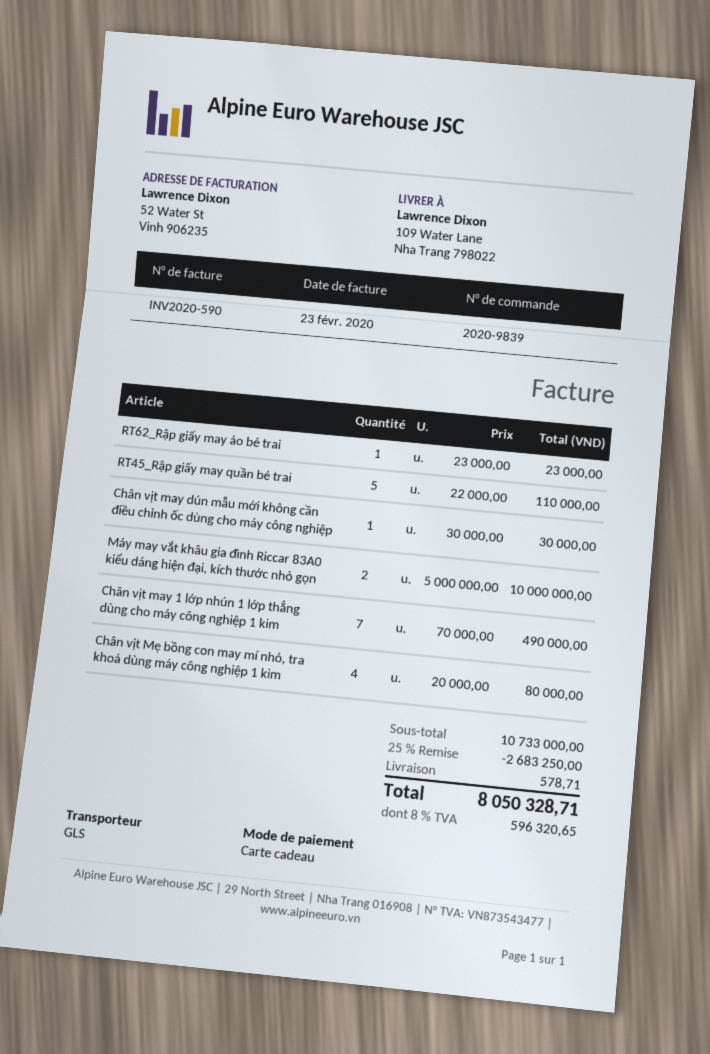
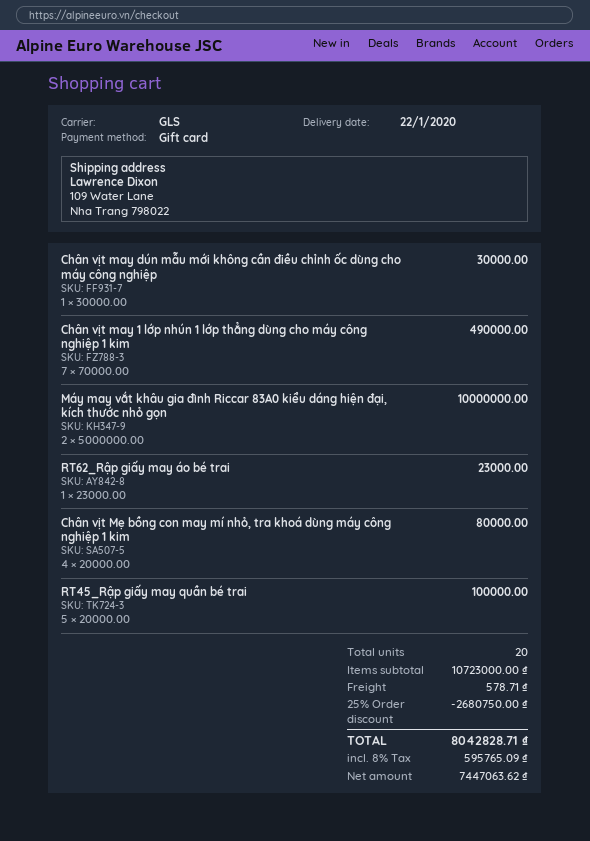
RT45_Rập giấy may quần bé trai: 5 x 22000.00 = 110000.00 -> 5 x 20000.00 = 100000.00
subtotal: 10733000.00 -> 10723000.00
discount: 25% = 2683250.00 -> 25% = 2680750.00
tax: 8% = 596320.65 -> 8% = 595765.09
total: 8050328.71 -> 8042828.71

